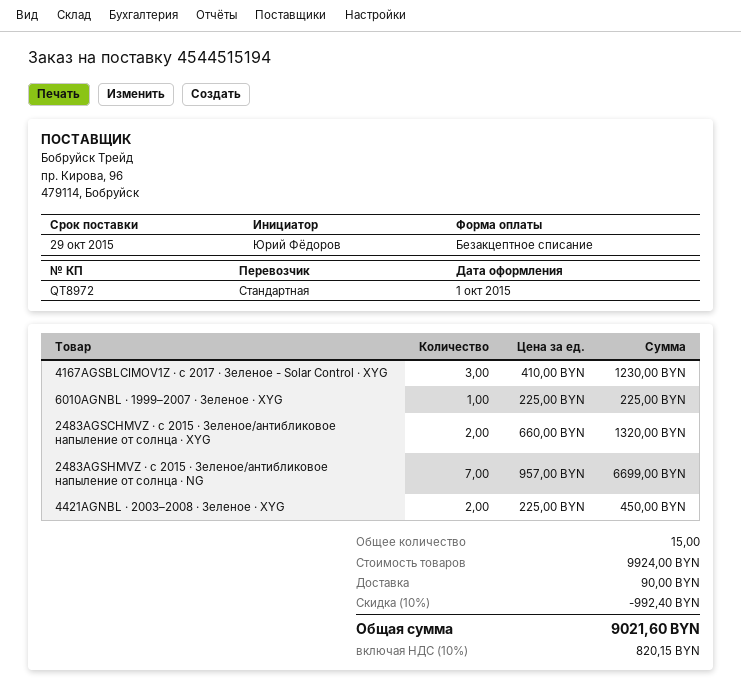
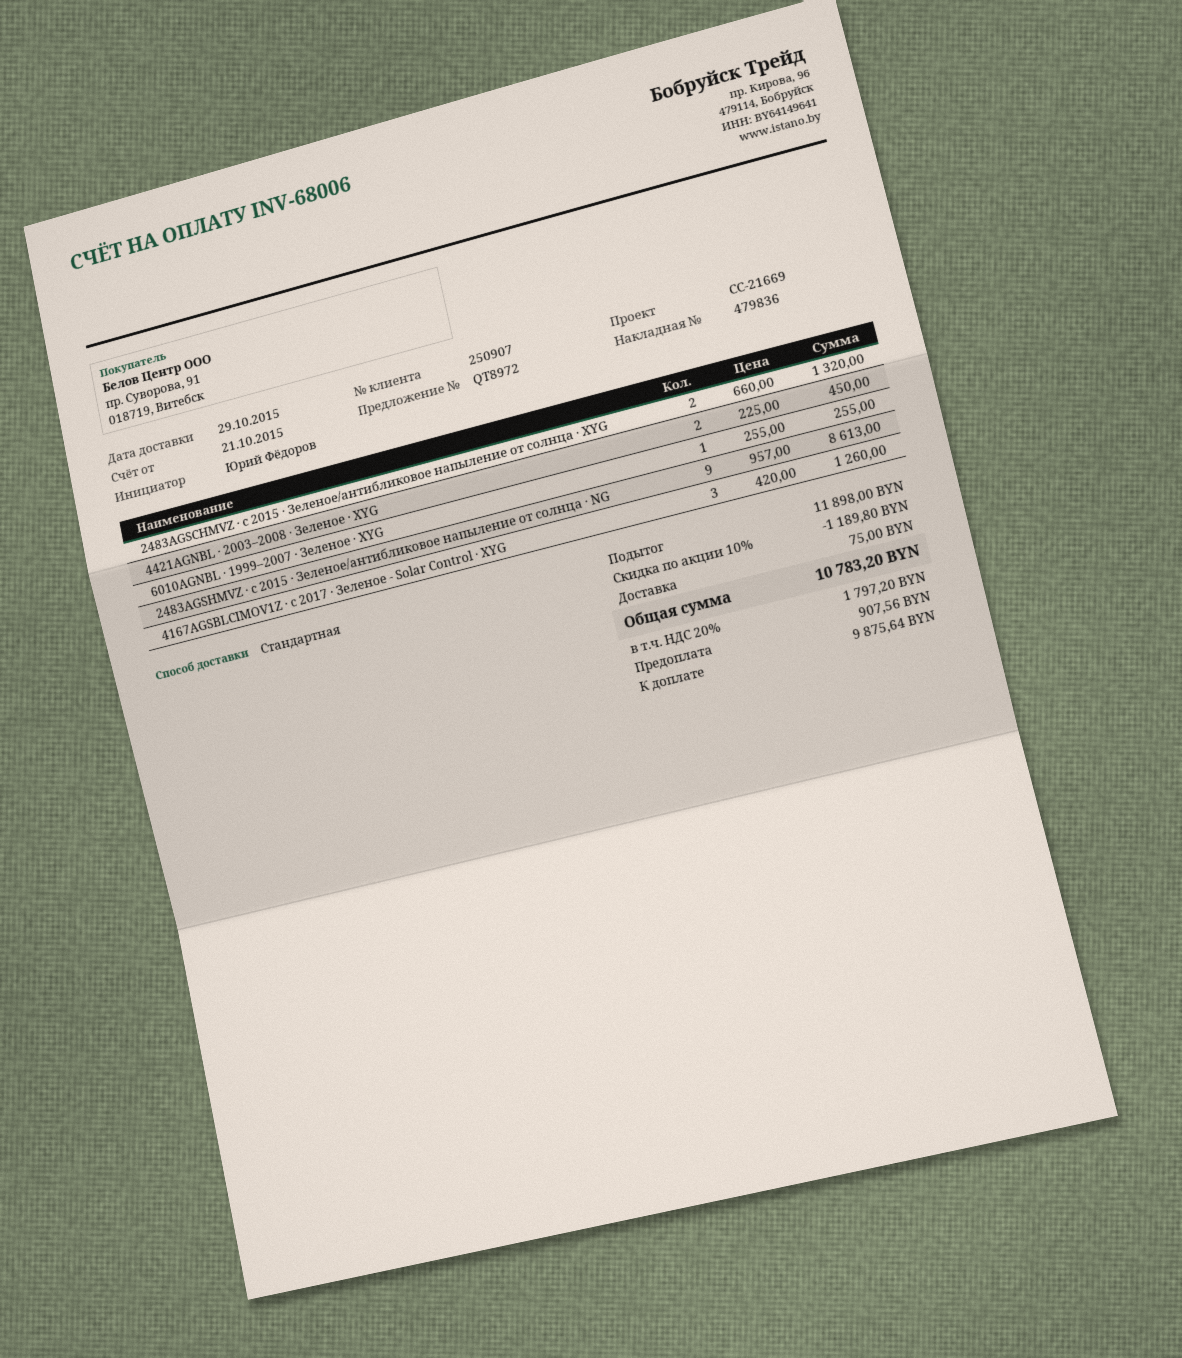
4167AGSBLCIMOV1Z · с 2017 · Зеленое - Solar Control · XYG: 3 x 410.00 = 1230.00 -> 3 x 420.00 = 1260.00
6010AGNBL · 1999–2007 · Зеленое · XYG: 1 x 225.00 = 225.00 -> 1 x 255.00 = 255.00
2483AGSHMVZ · с 2015 · Зеленое/антибликовое напыление от солнца · NG: 7 x 957.00 = 6699.00 -> 9 x 957.00 = 8613.00
subtotal: 9924.00 -> 11898.00
discount: 10% = 992.40 -> 10% = 1189.80
shipping: 90.00 -> 75.00
tax: 10% = 820.15 -> 20% = 1797.20
total: 9021.60 -> 10783.20

